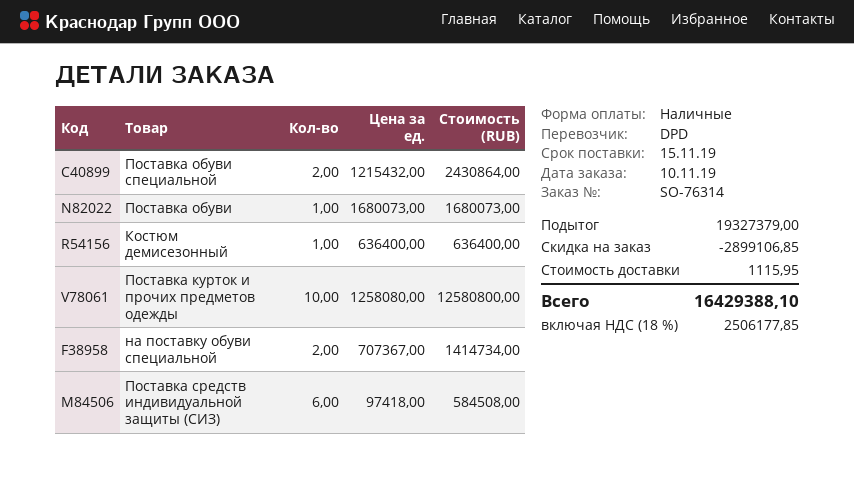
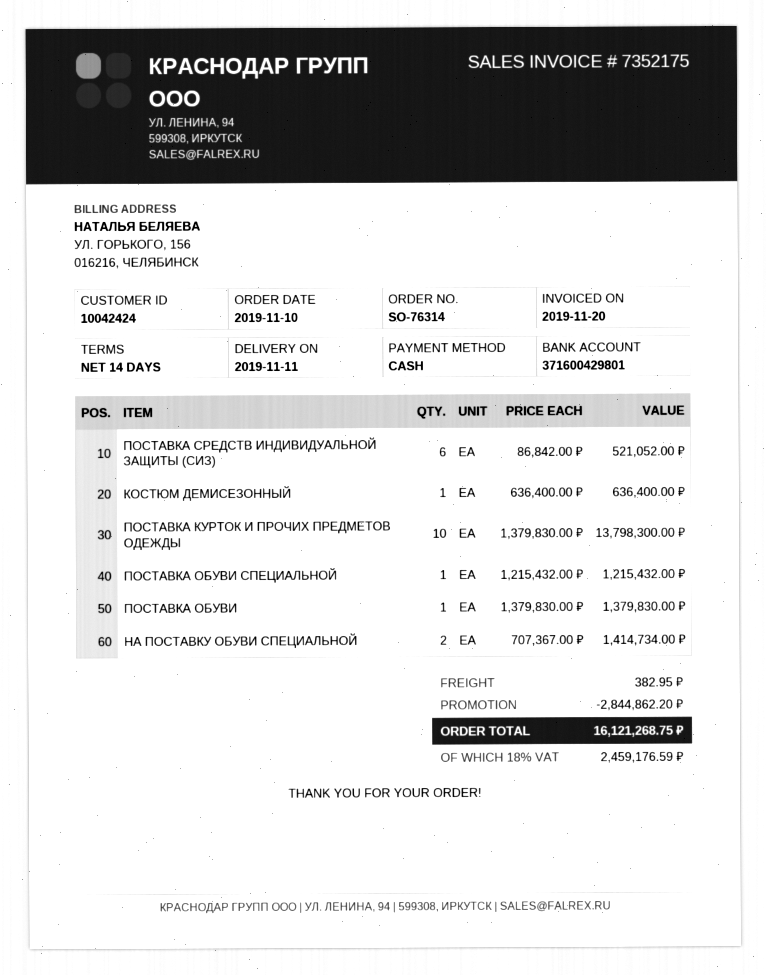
delivery date: 2019-11-15 -> 2019-11-11
Поставка обуви специальной: 2 x 1215432.00 = 2430864.00 -> 1 x 1215432.00 = 1215432.00
Поставка обуви: 1 x 1680073.00 = 1680073.00 -> 1 x 1379830.00 = 1379830.00
Поставка курток и прочих предметов одежды: 10 x 1258080.00 = 12580800.00 -> 10 x 1379830.00 = 13798300.00
Поставка средств индивидуальной защиты (СИЗ): 6 x 97418.00 = 584508.00 -> 6 x 86842.00 = 521052.00
discount: 2899106.85 -> 2844862.20
shipping: 1115.95 -> 382.95
tax: 18% = 2506177.85 -> 18% = 2459176.59
total: 16429388.10 -> 16121268.75

